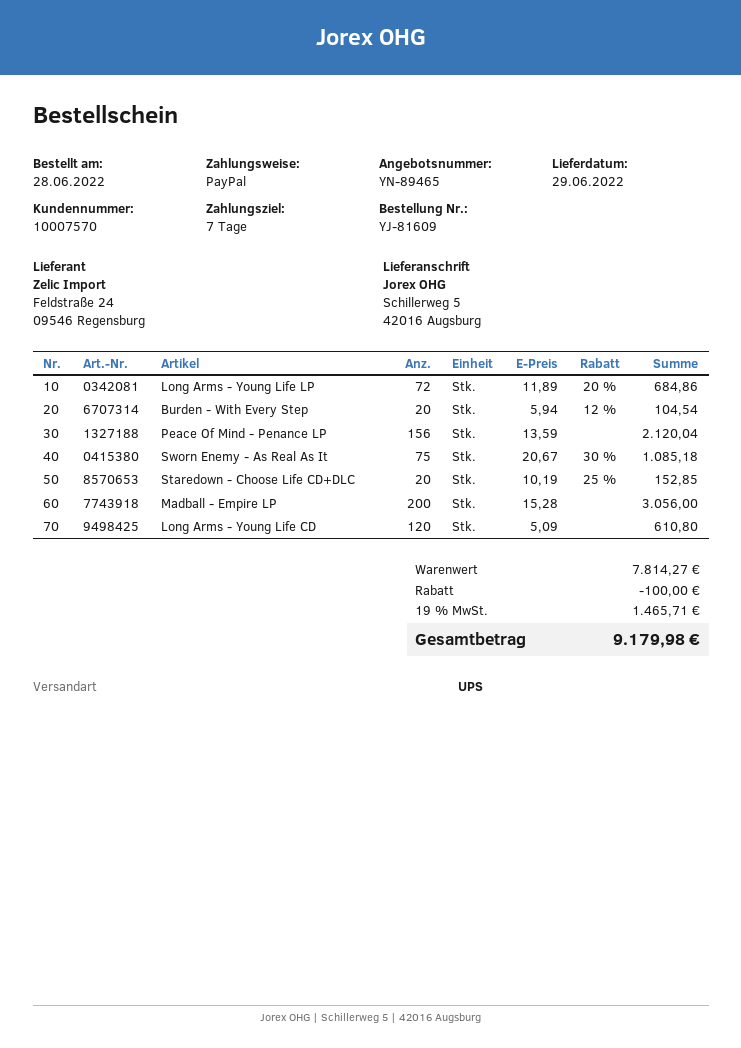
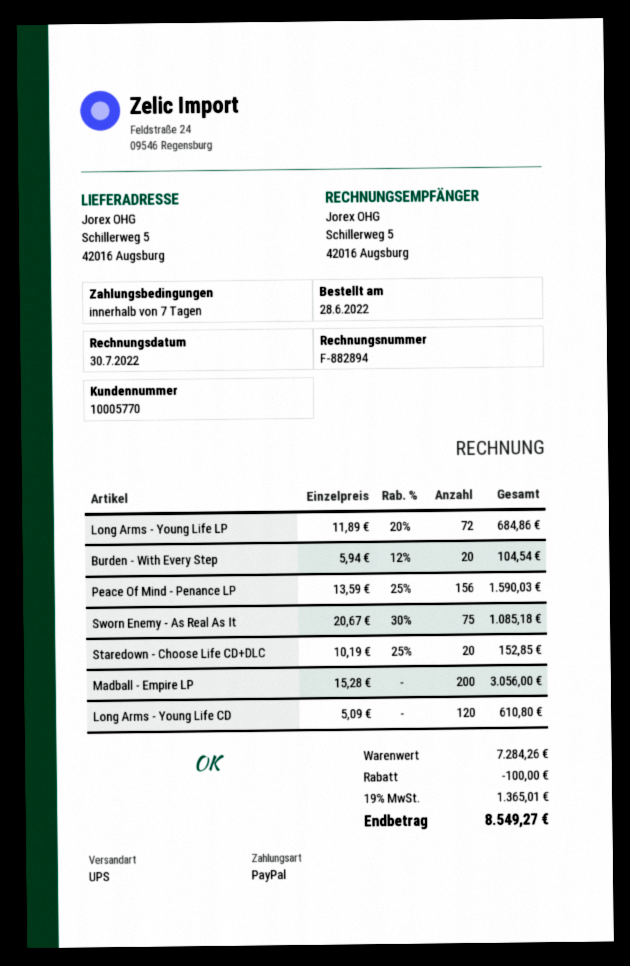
customer number: 10007570 -> 10005770
Peace Of Mind - Penance LP: 156 x 13.59 = 2120.04 -> 156 x 13.59 - 25% = 1590.03
subtotal: 7814.27 -> 7284.26
tax: 19% = 1465.71 -> 19% = 1365.01
total: 9179.98 -> 8549.27

